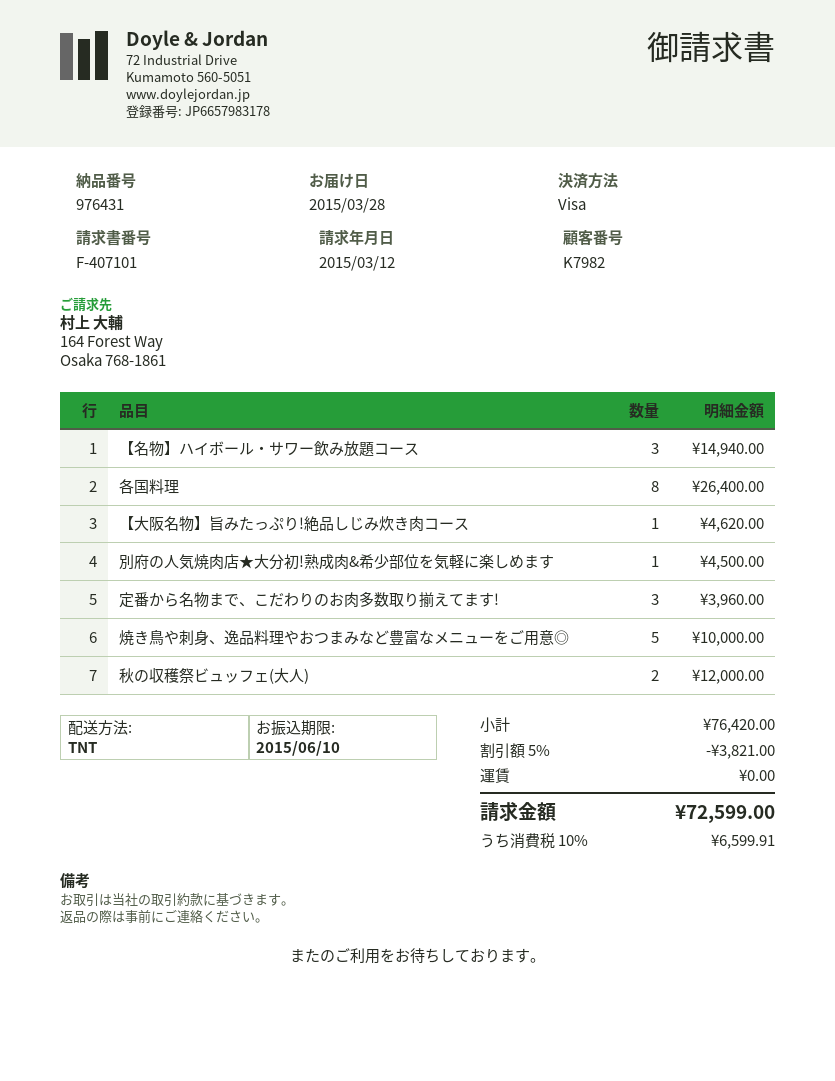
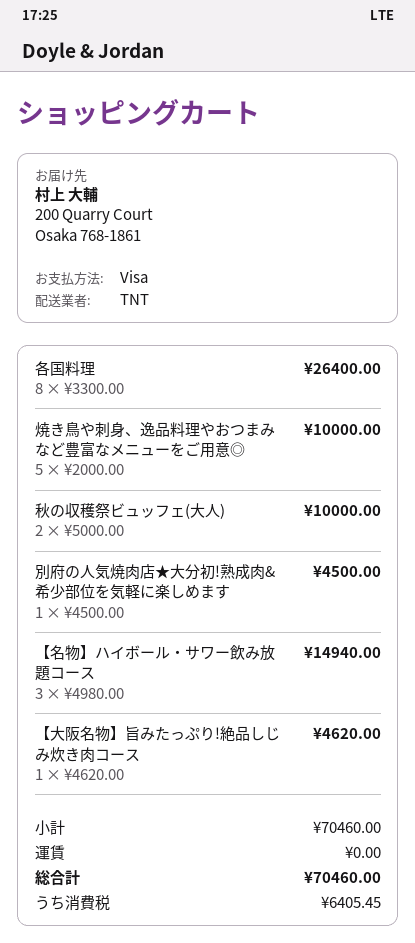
定番から名物まで、こだわりのお肉多数取り揃えてます!: 3 for 3960.00 -> none
秋の収穫祭ビュッフェ(大人): 2 for 12000.00 -> 2 for 10000.00
subtotal: 76420.00 -> 70460.00
discount: 5% = 3821.00 -> none
tax: 6599.91 -> 6405.45
total: 72599.00 -> 70460.00

